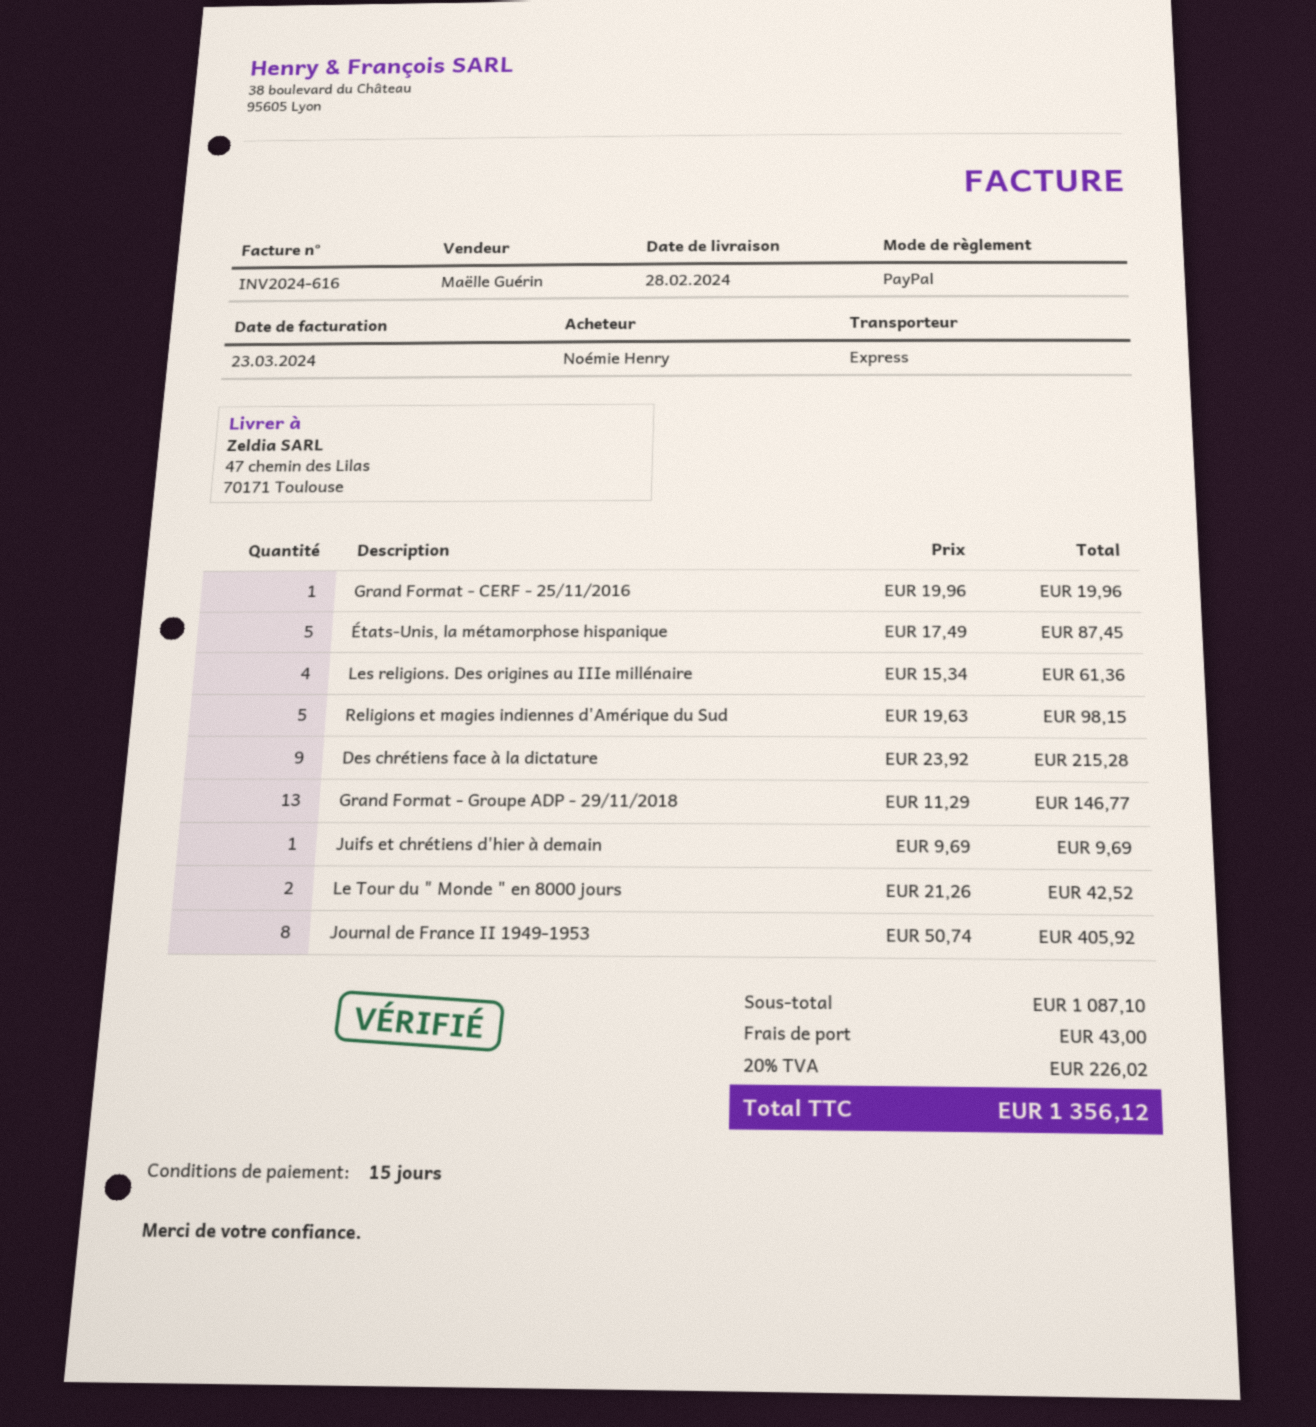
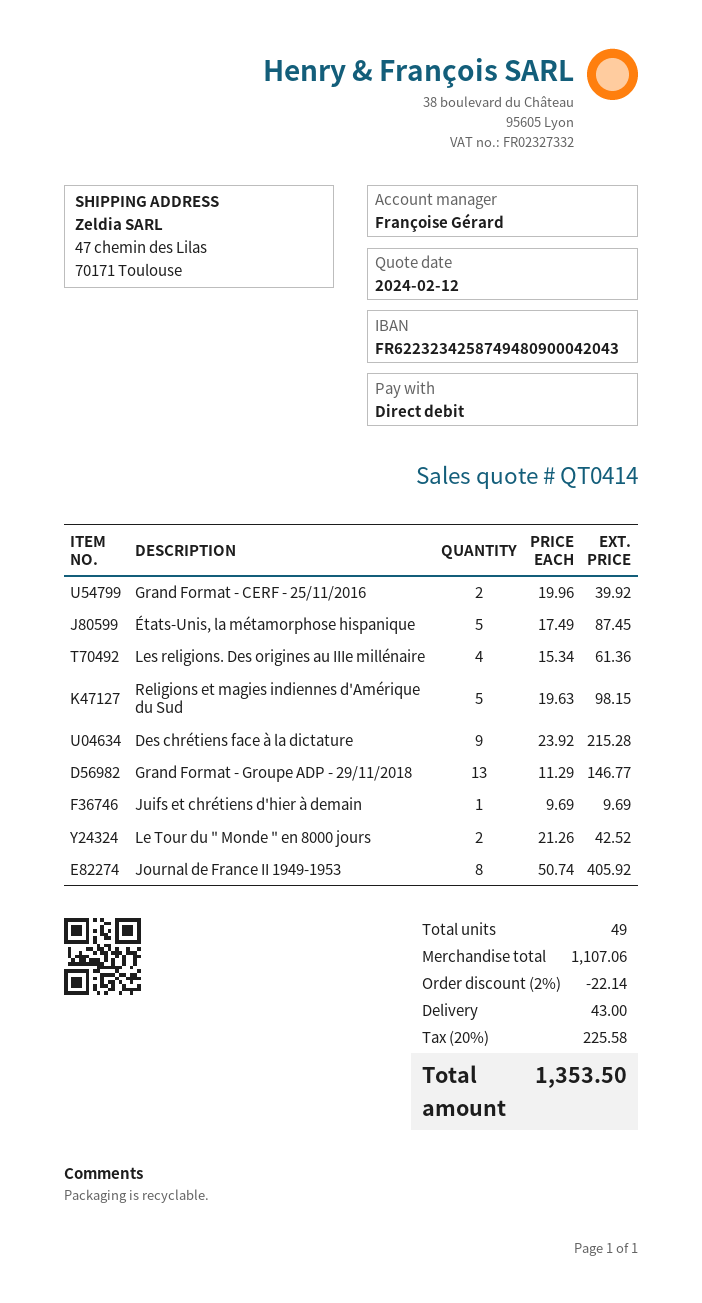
sales rep: Maëlle Guérin -> Françoise Gérard
payment method: PayPal -> direct debit
Grand Format - CERF - 25/11/2016: 1 x 19.96 = 19.96 -> 2 x 19.96 = 39.92
subtotal: 1087.10 -> 1107.06
discount: none -> 2% = 22.14
tax: 20% = 226.02 -> 20% = 225.58
total: 1356.12 -> 1353.50

